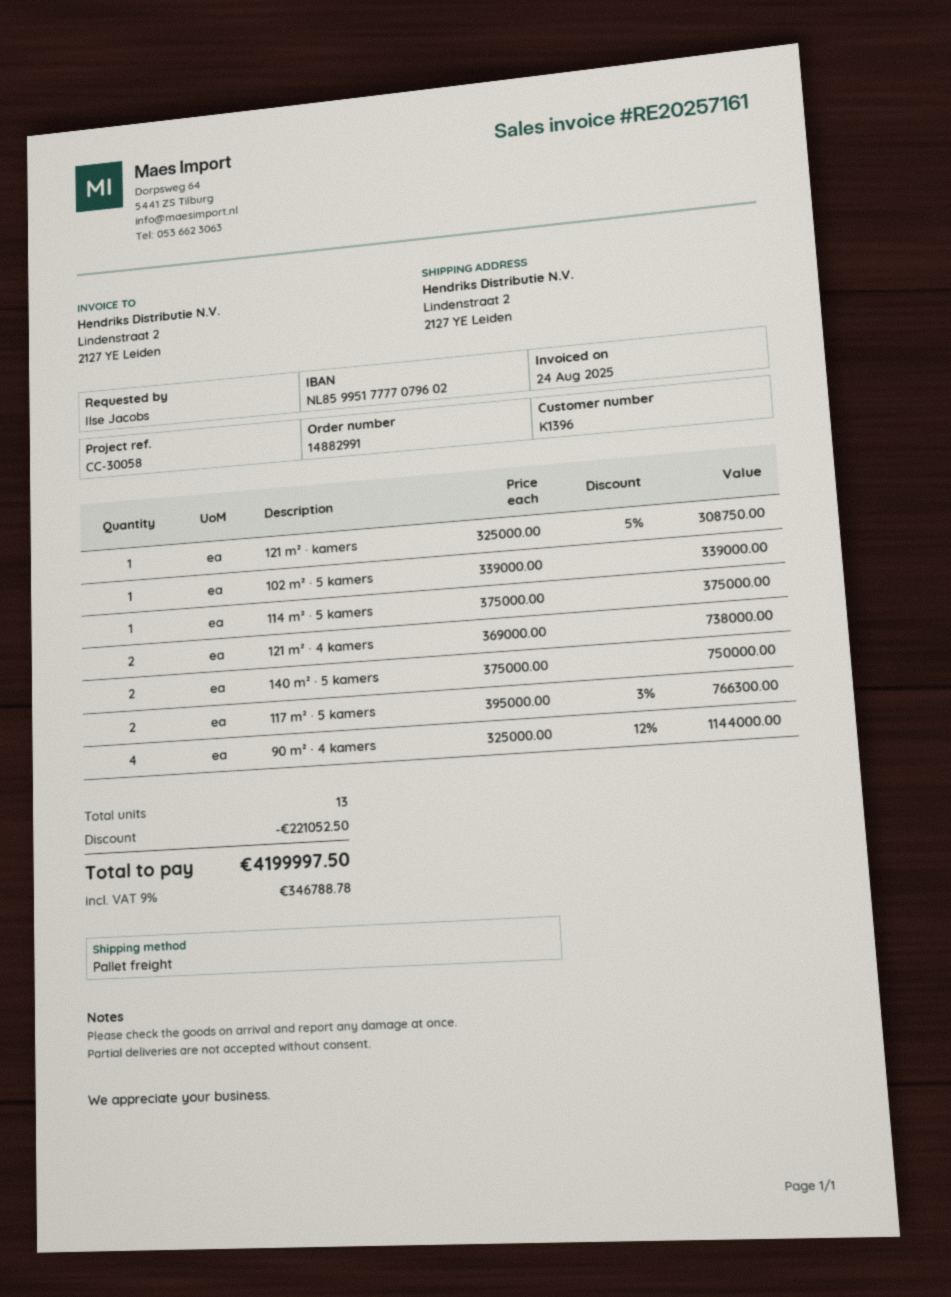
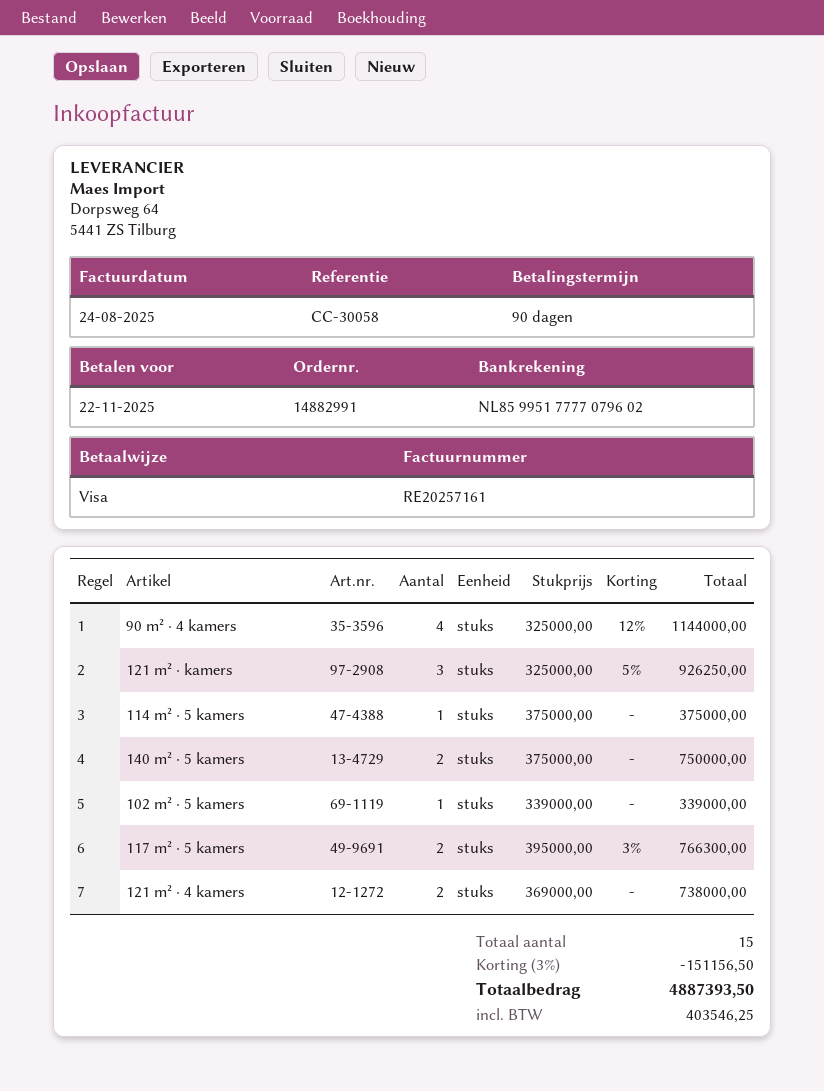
121 m² · kamers: 1 x 325000.00 - 5% = 308750.00 -> 3 x 325000.00 - 5% = 926250.00
total quantity: 13 -> 15
discount: 221052.50 -> 151156.50
tax: 346788.78 -> 403546.25
total: 4199997.50 -> 4887393.50

